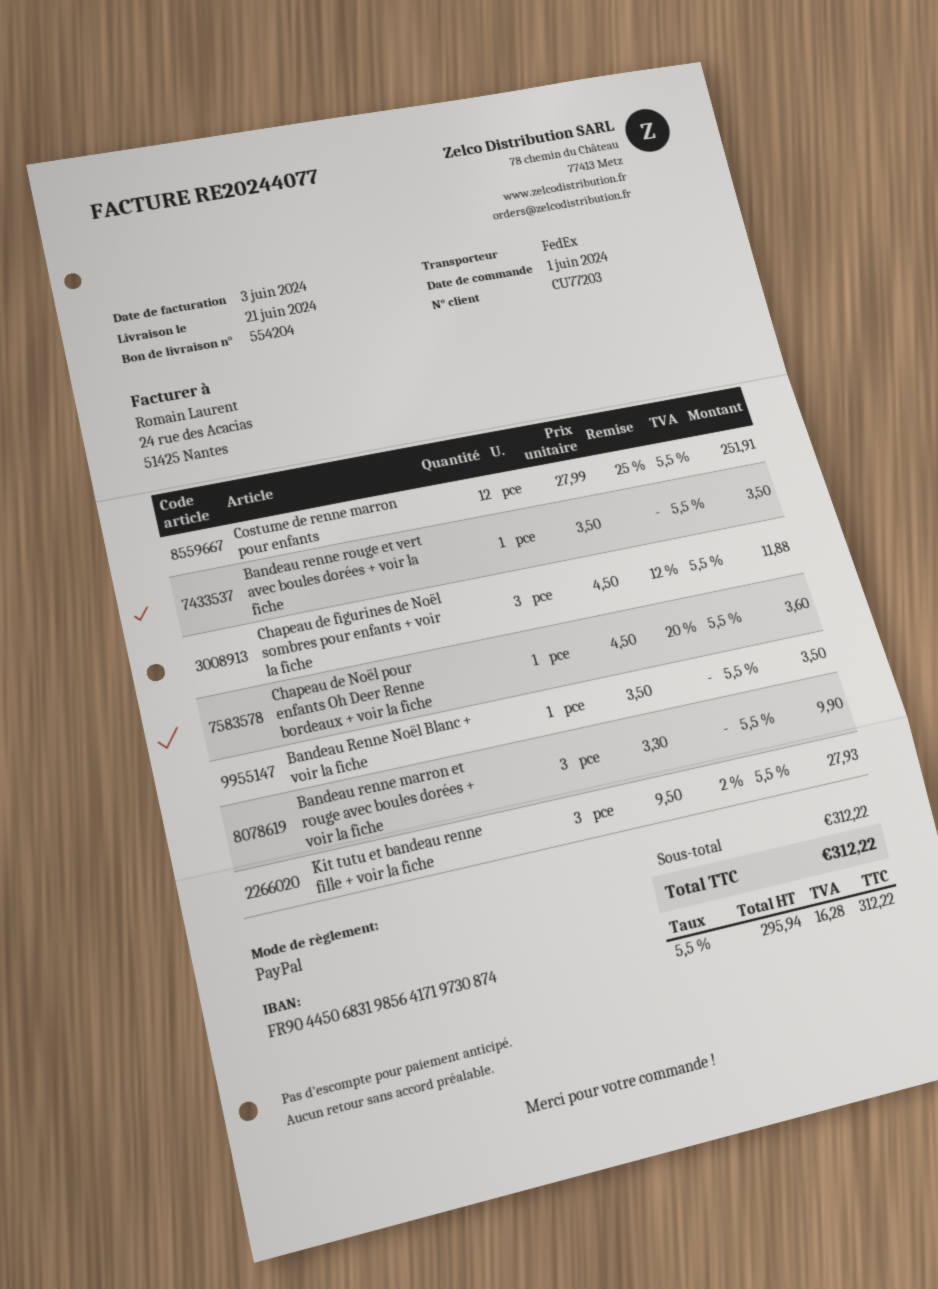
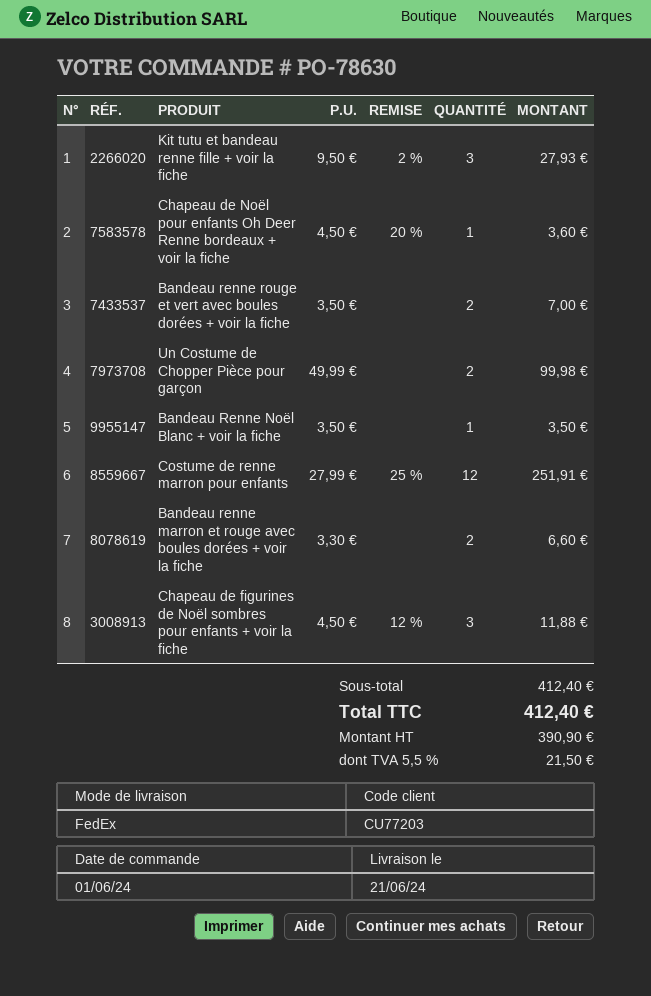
Bandeau renne rouge et vert avec boules dorées + voir la fiche: 1 x 3.50 = 3.50 -> 2 x 3.50 = 7.00
Bandeau renne marron et rouge avec boules dorées + voir la fiche: 3 x 3.30 = 9.90 -> 2 x 3.30 = 6.60
Un Costume de Chopper Pièce pour garçon: none -> 2 x 49.99 = 99.98
subtotal: 312.22 -> 412.40
net: 295.94 -> 390.90
tax: 5.5% = 16.28 -> 5.5% = 21.50
total: 312.22 -> 412.40

